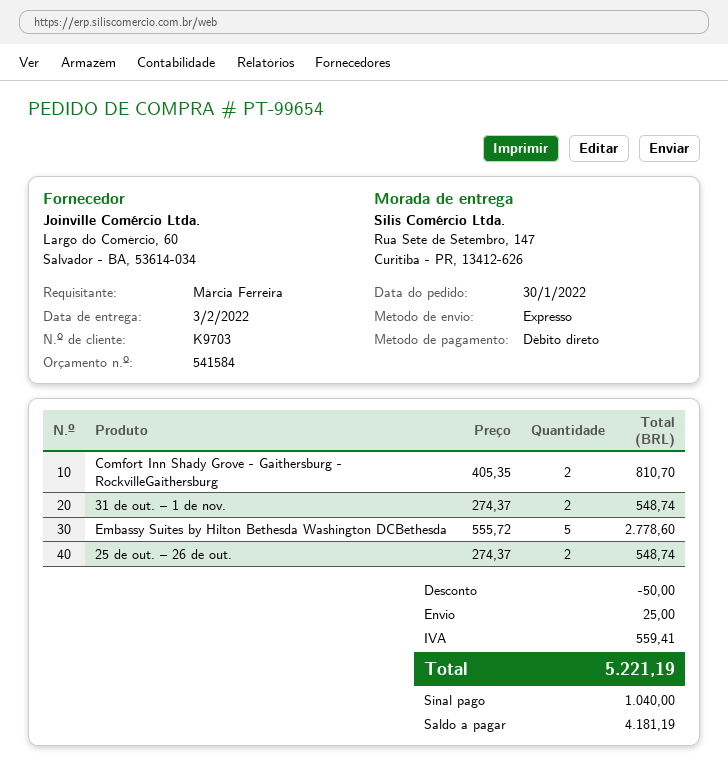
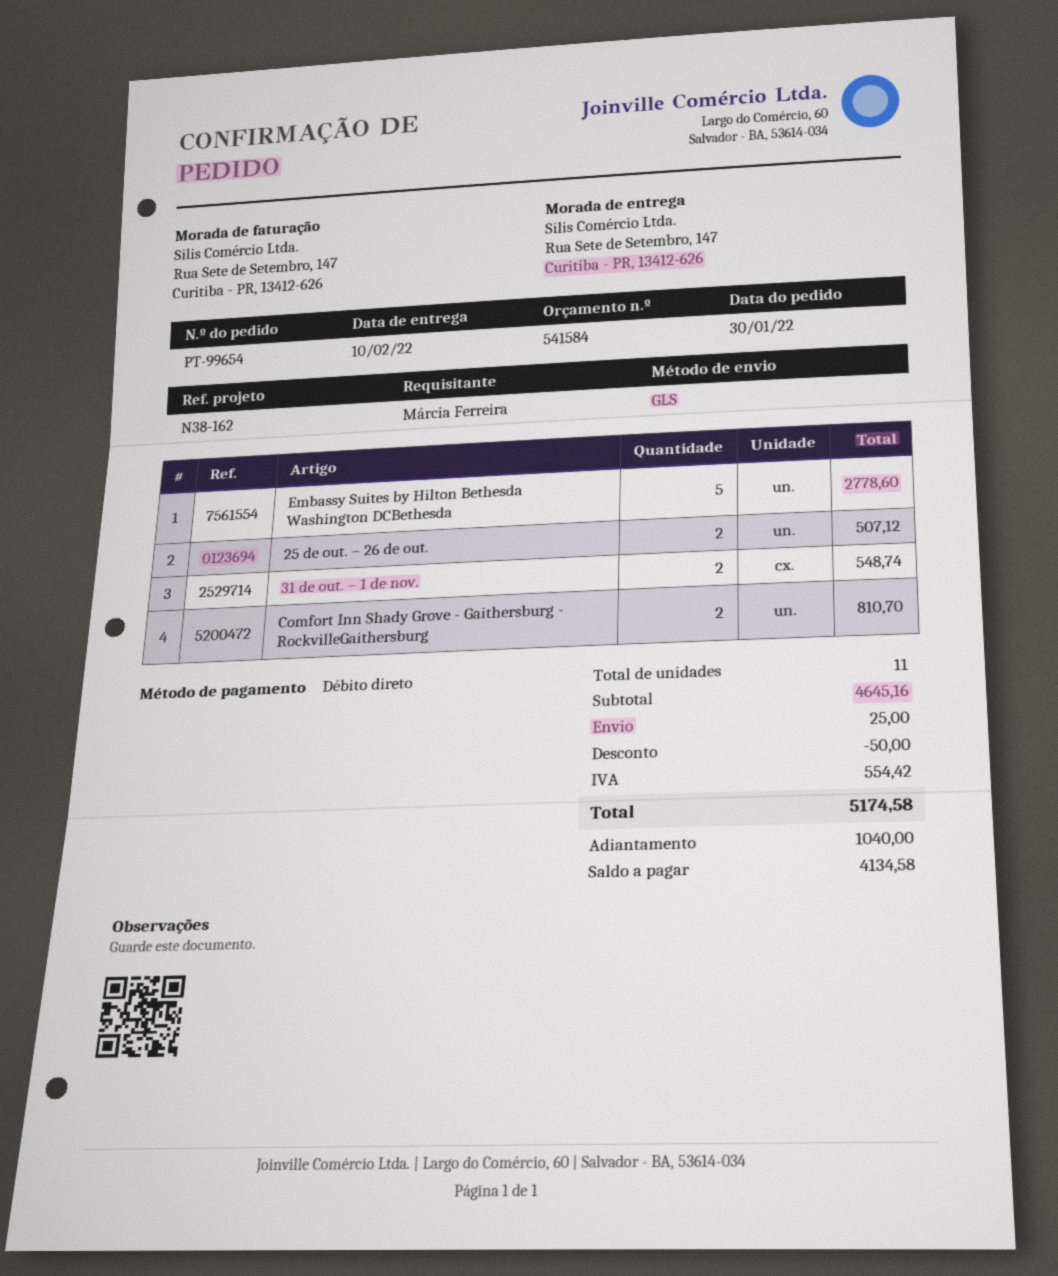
delivery date: 2022-02-03 -> 2022-02-10
shipping method: express -> GLS
25 de out. – 26 de out.: 2 for 548.74 -> 2 for 507.12
tax: 559.41 -> 554.42
total: 5221.19 -> 5174.58
balance: 4181.19 -> 4134.58

